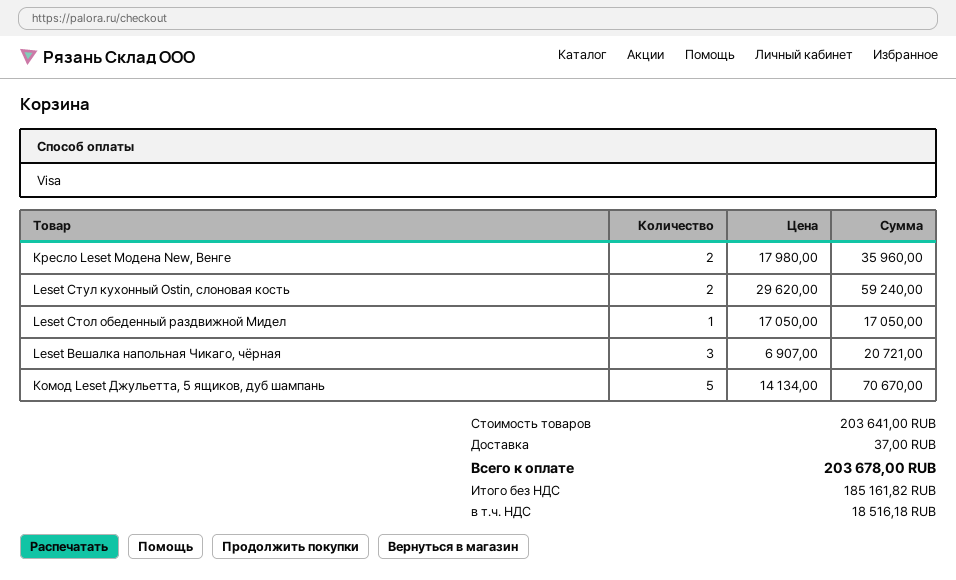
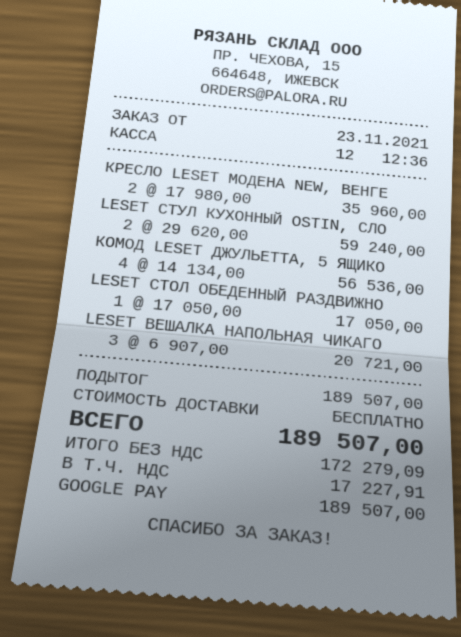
payment method: Visa -> Google Pay
Комод Leset Джульетта, 5 ящиков, дуб шампань: 5 x 14134.00 = 70670.00 -> 4 x 14134.00 = 56536.00
subtotal: 203641.00 -> 189507.00
shipping: 37.00 -> 0.00
net: 185161.82 -> 172279.09
tax: 18516.18 -> 17227.91
total: 203678.00 -> 189507.00

